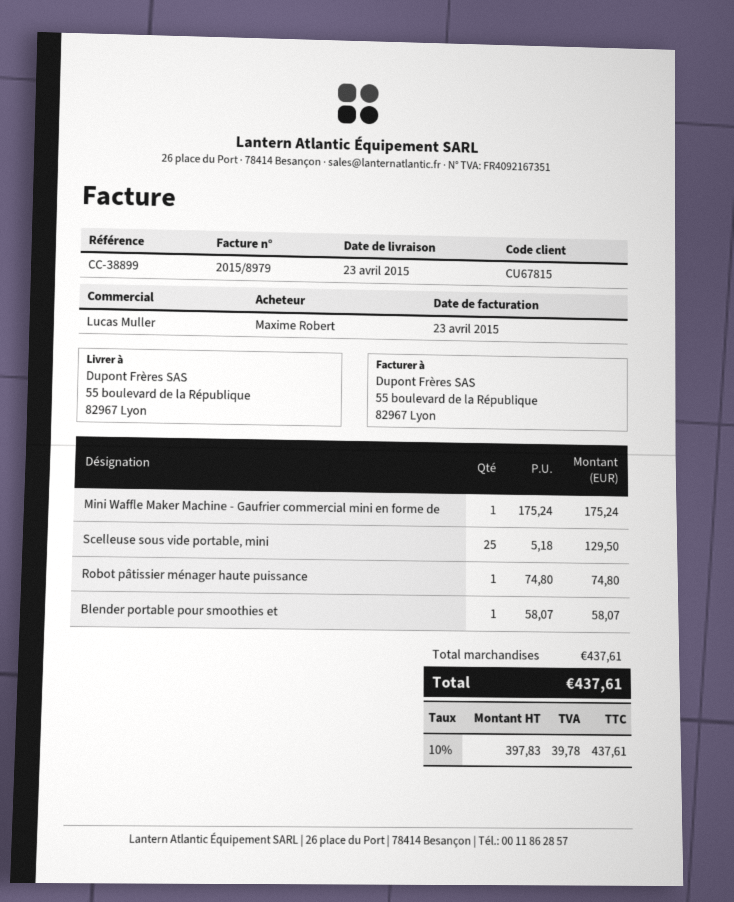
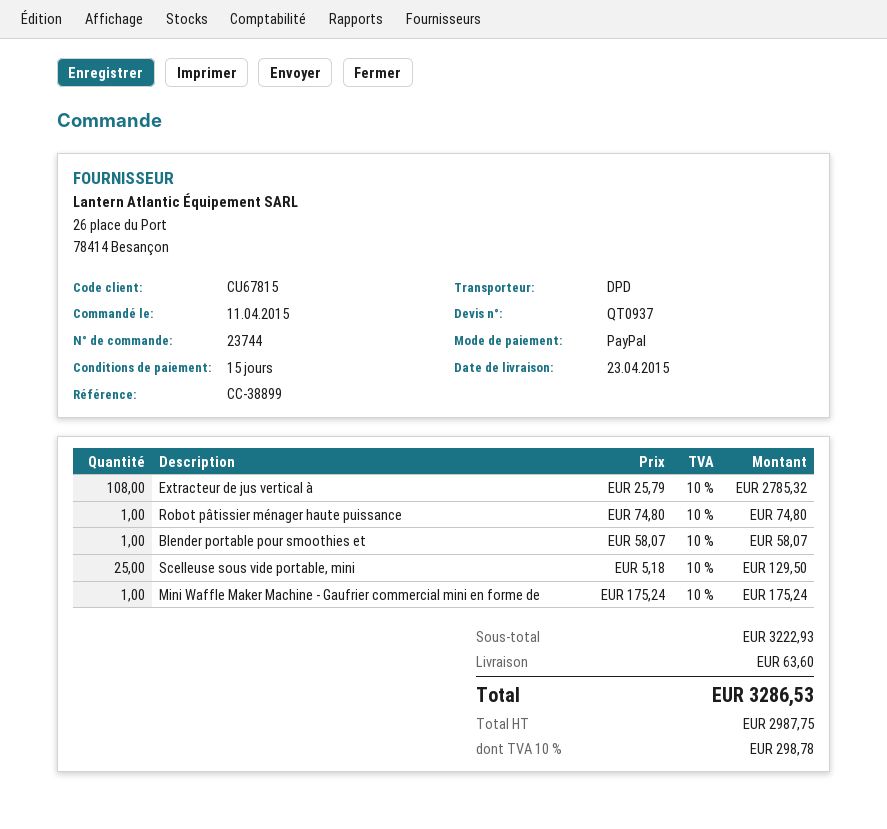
Extracteur de jus vertical à: none -> 108 x 25.79 = 2785.32
subtotal: 437.61 -> 3222.93
shipping: none -> 63.60
net: 397.83 -> 2987.75
tax: 10% = 39.78 -> 10% = 298.78
total: 437.61 -> 3286.53

